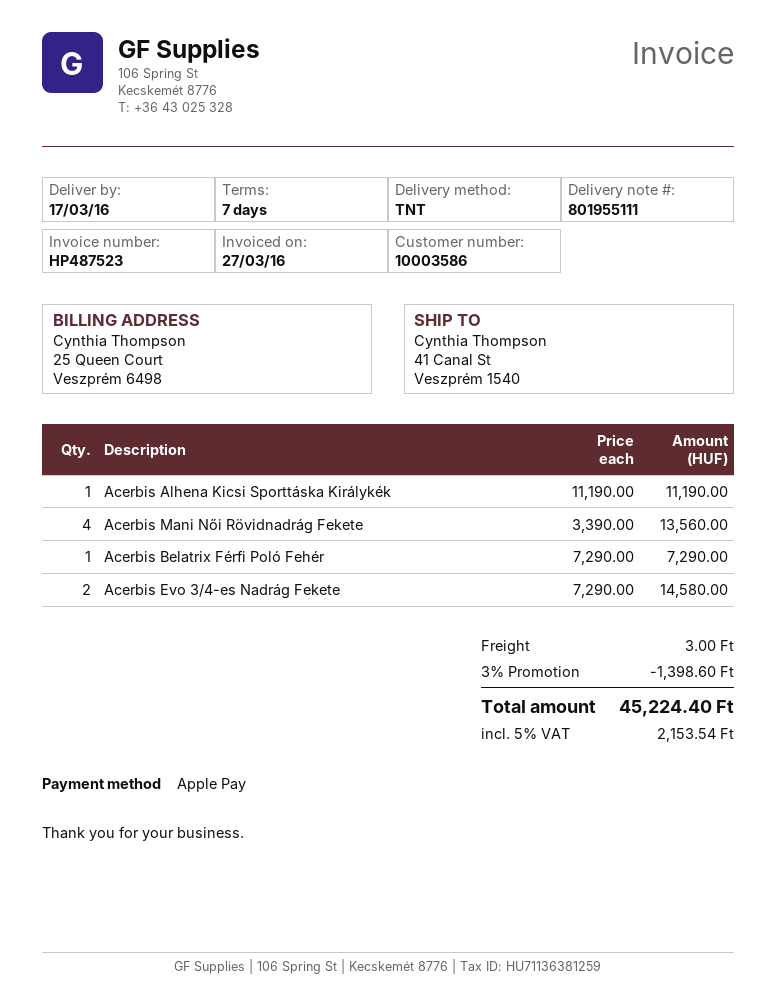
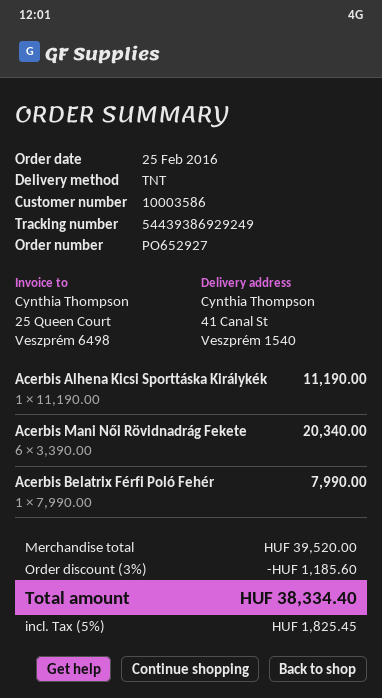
Acerbis Mani Női Rövidnadrág Fekete: 4 x 3390.00 = 13560.00 -> 6 x 3390.00 = 20340.00
Acerbis Belatrix Férfi Poló Fehér: 1 x 7290.00 = 7290.00 -> 1 x 7990.00 = 7990.00
Acerbis Evo 3/4-es Nadrág Fekete: 2 x 7290.00 = 14580.00 -> none
discount: 3% = 1398.60 -> 3% = 1185.60
shipping: 3.00 -> none
tax: 5% = 2153.54 -> 5% = 1825.45
total: 45224.40 -> 38334.40

